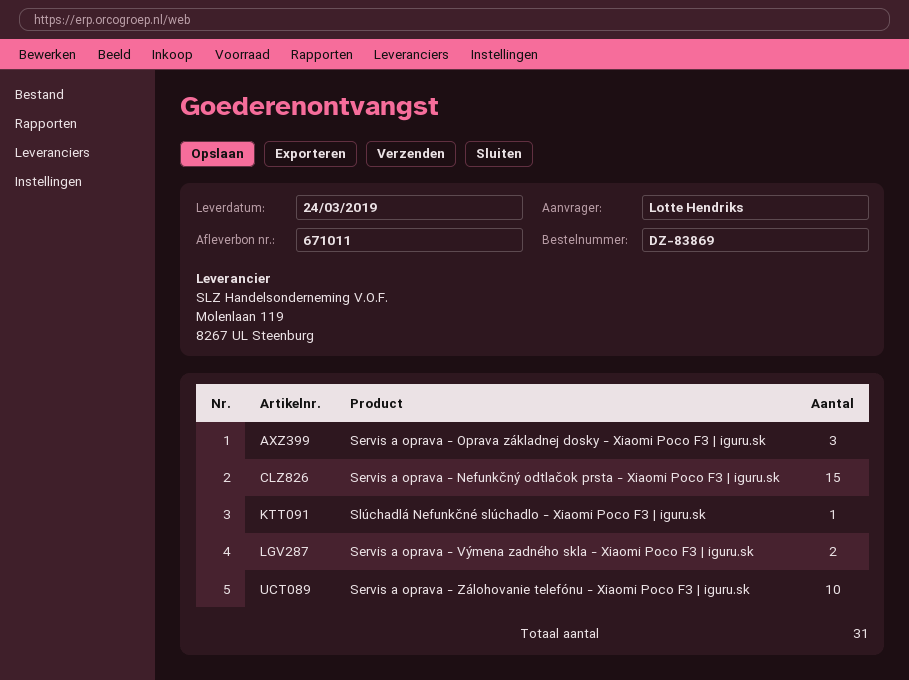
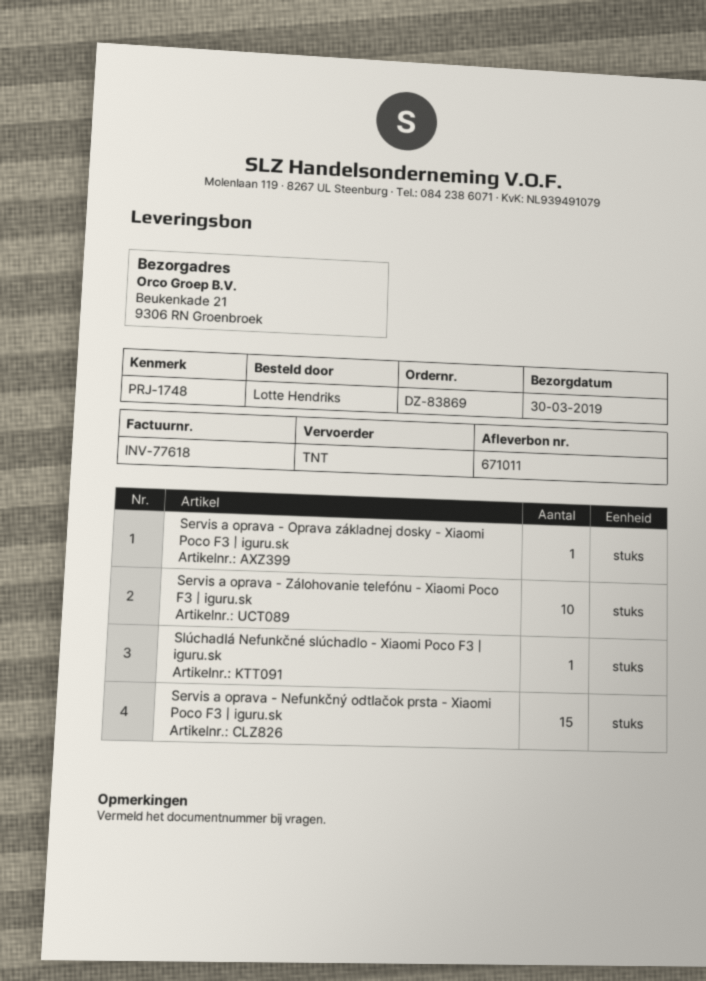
delivery date: 2019-03-24 -> 2019-03-30
Servis a oprava - Oprava základnej dosky - Xiaomi Poco F3 | iguru.sk: 3 -> 1
Servis a oprava - Výmena zadného skla - Xiaomi Poco F3 | iguru.sk: 2 -> none

